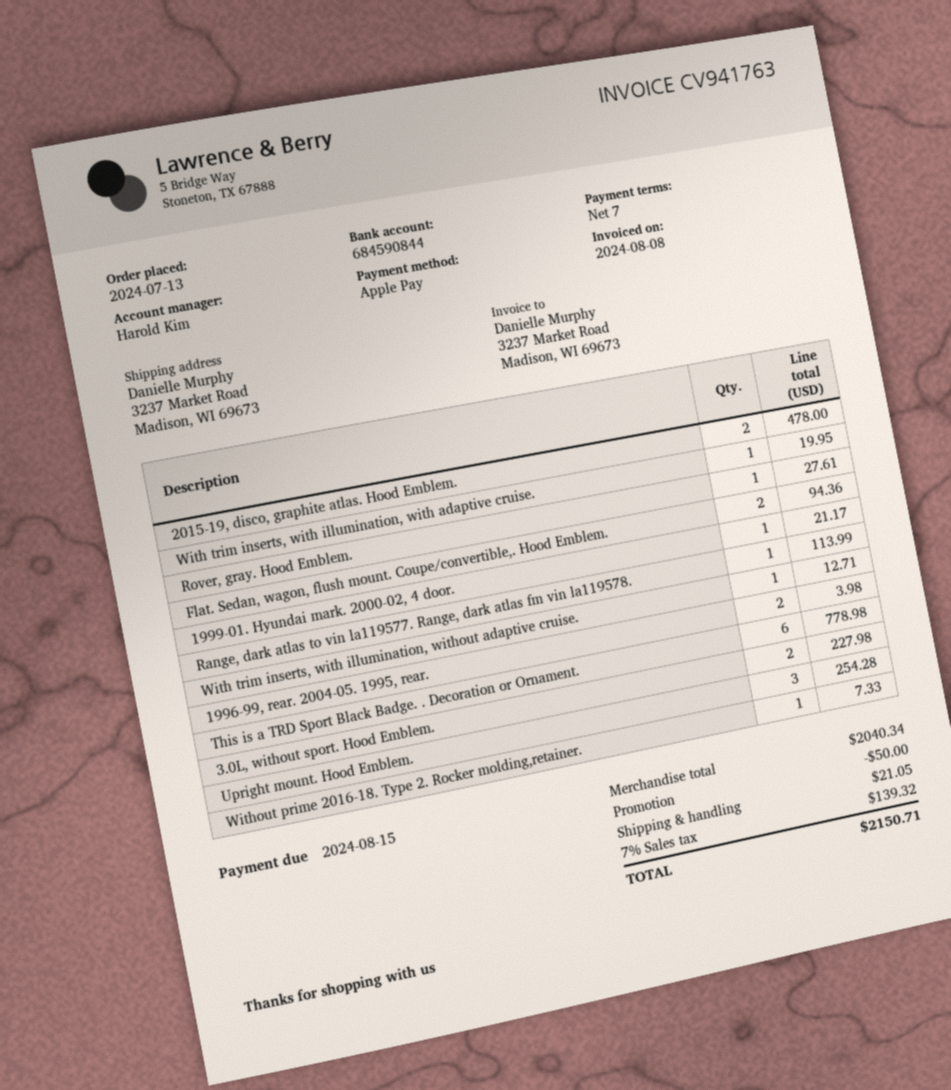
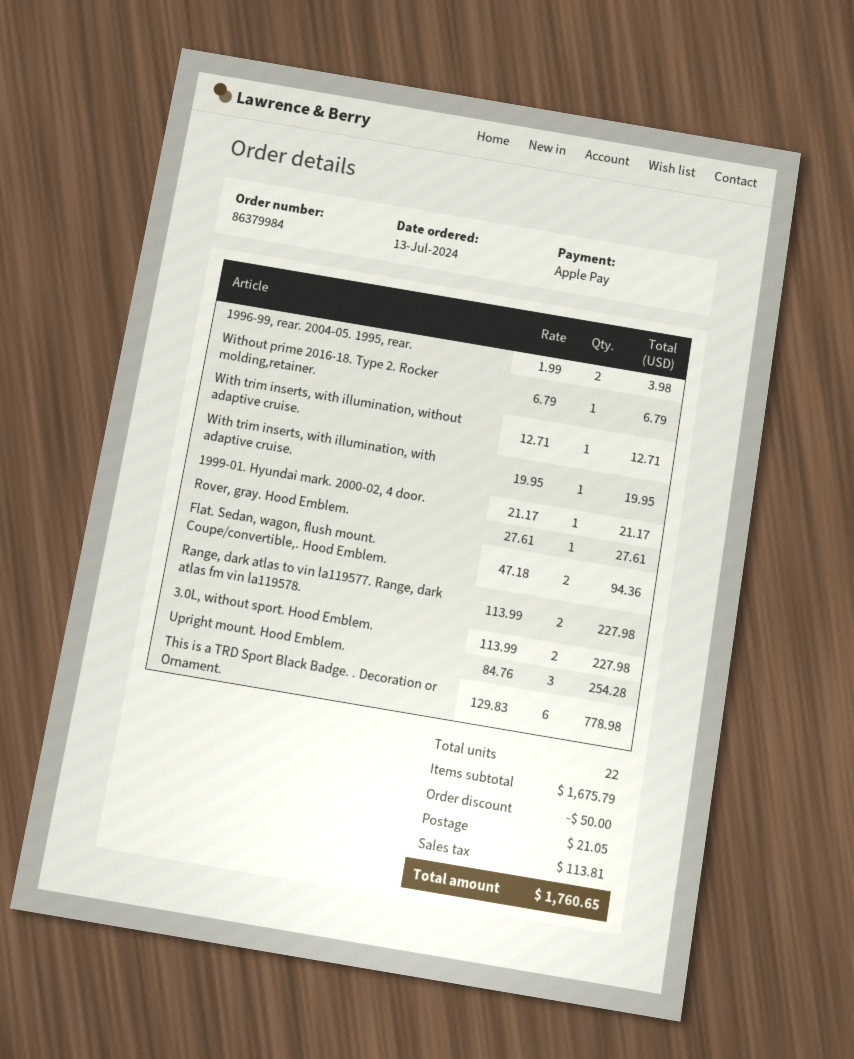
2015-19, disco, graphite atlas. Hood Emblem.: 2 for 478.00 -> none
Range, dark atlas to vin la119577. Range, dark atlas fm vin la119578.: 1 for 113.99 -> 2 for 227.98
Without prime 2016-18. Type 2. Rocker molding,retainer.: 1 for 7.33 -> 1 for 6.79
subtotal: 2040.34 -> 1675.79
tax: 139.32 -> 113.81
total: 2150.71 -> 1760.65

